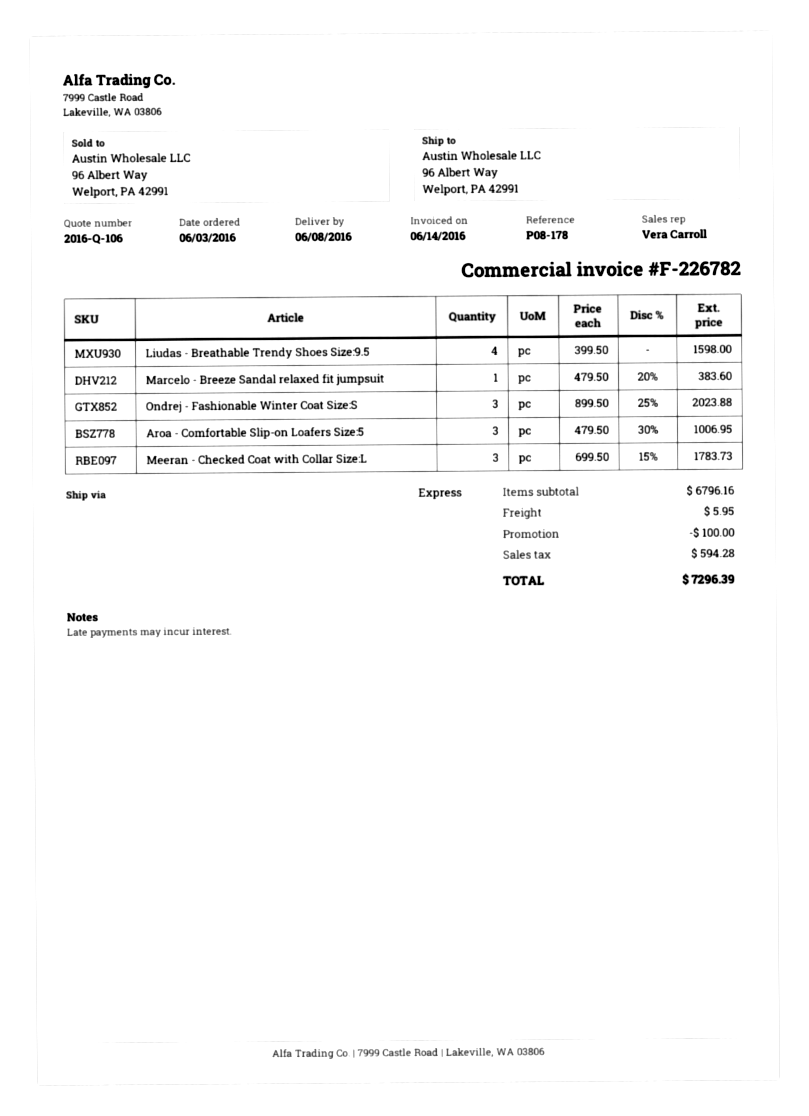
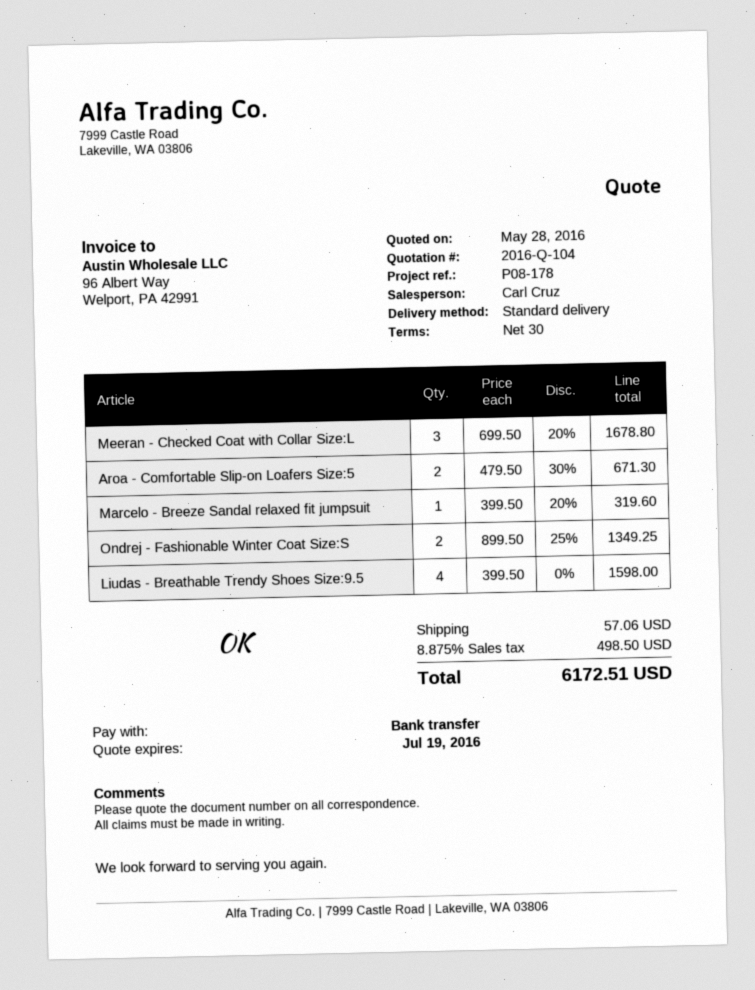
quote number: 2016-Q-106 -> 2016-Q-104
sales rep: Vera Carroll -> Carl Cruz
shipping method: express -> standard
Marcelo - Breeze Sandal relaxed fit jumpsuit: 1 x 479.50 - 20% = 383.60 -> 1 x 399.50 - 20% = 319.60
Ondrej - Fashionable Winter Coat Size:S: 3 x 899.50 - 25% = 2023.88 -> 2 x 899.50 - 25% = 1349.25
Aroa - Comfortable Slip-on Loafers Size:5: 3 x 479.50 - 30% = 1006.95 -> 2 x 479.50 - 30% = 671.30
Meeran - Checked Coat with Collar Size:L: 3 x 699.50 - 15% = 1783.73 -> 3 x 699.50 - 20% = 1678.80
discount: 100.00 -> none
shipping: 5.95 -> 57.06
tax: 594.28 -> 498.50
total: 7296.39 -> 6172.51

